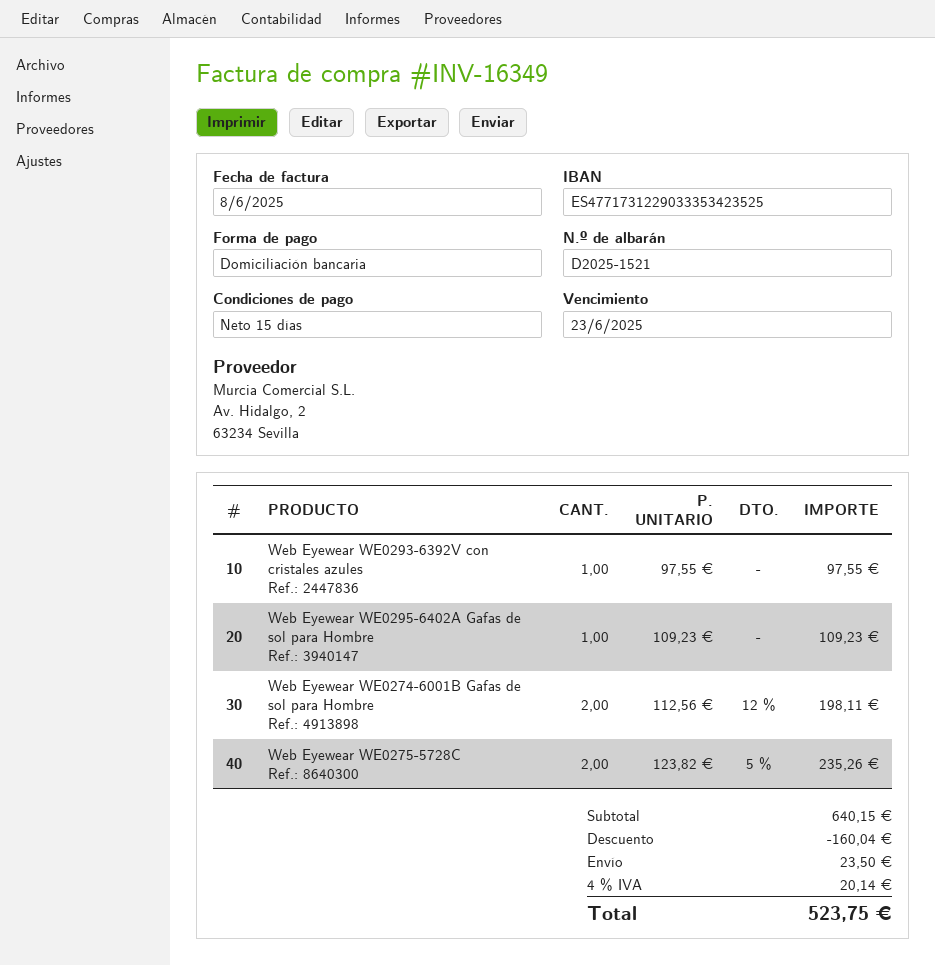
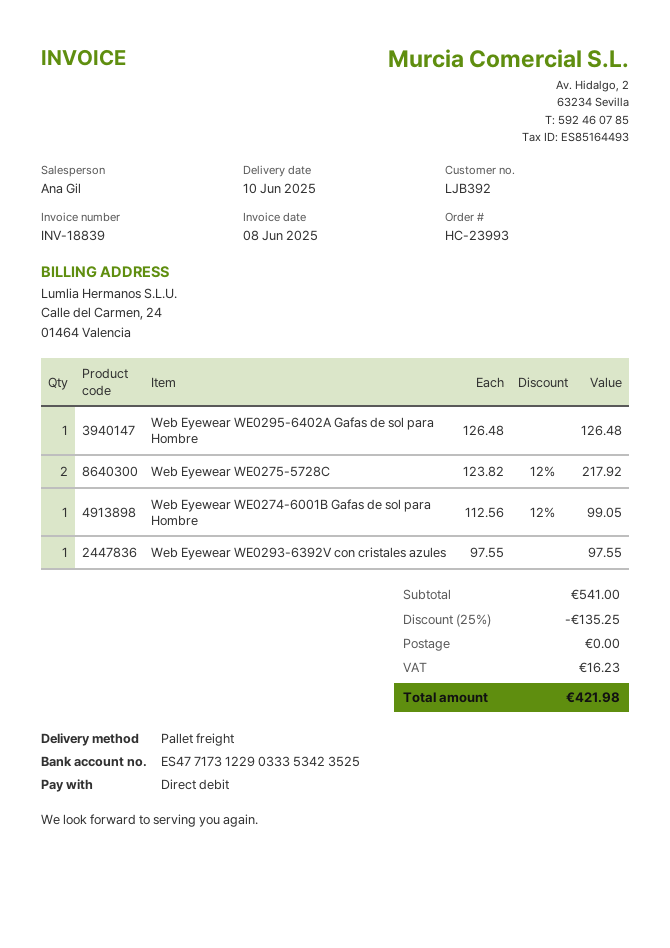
invoice number: INV-16349 -> INV-18839
Web Eyewear WE0295-6402A Gafas de sol para Hombre: 1 x 109.23 = 109.23 -> 1 x 126.48 = 126.48
Web Eyewear WE0274-6001B Gafas de sol para Hombre: 2 x 112.56 - 12% = 198.11 -> 1 x 112.56 - 12% = 99.05
Web Eyewear WE0275-5728C: 2 x 123.82 - 5% = 235.26 -> 2 x 123.82 - 12% = 217.92
subtotal: 640.15 -> 541.00
discount: 160.04 -> 135.25
shipping: 23.50 -> 0.00
tax: 20.14 -> 16.23
total: 523.75 -> 421.98

